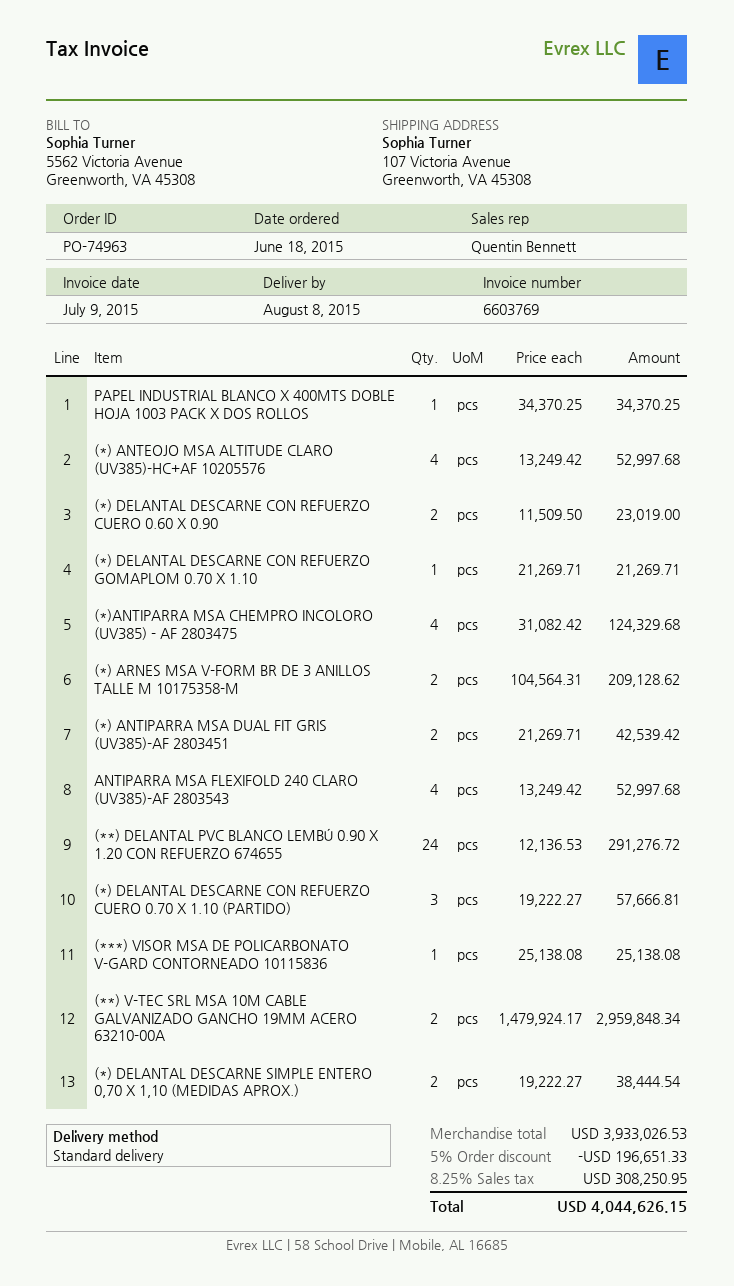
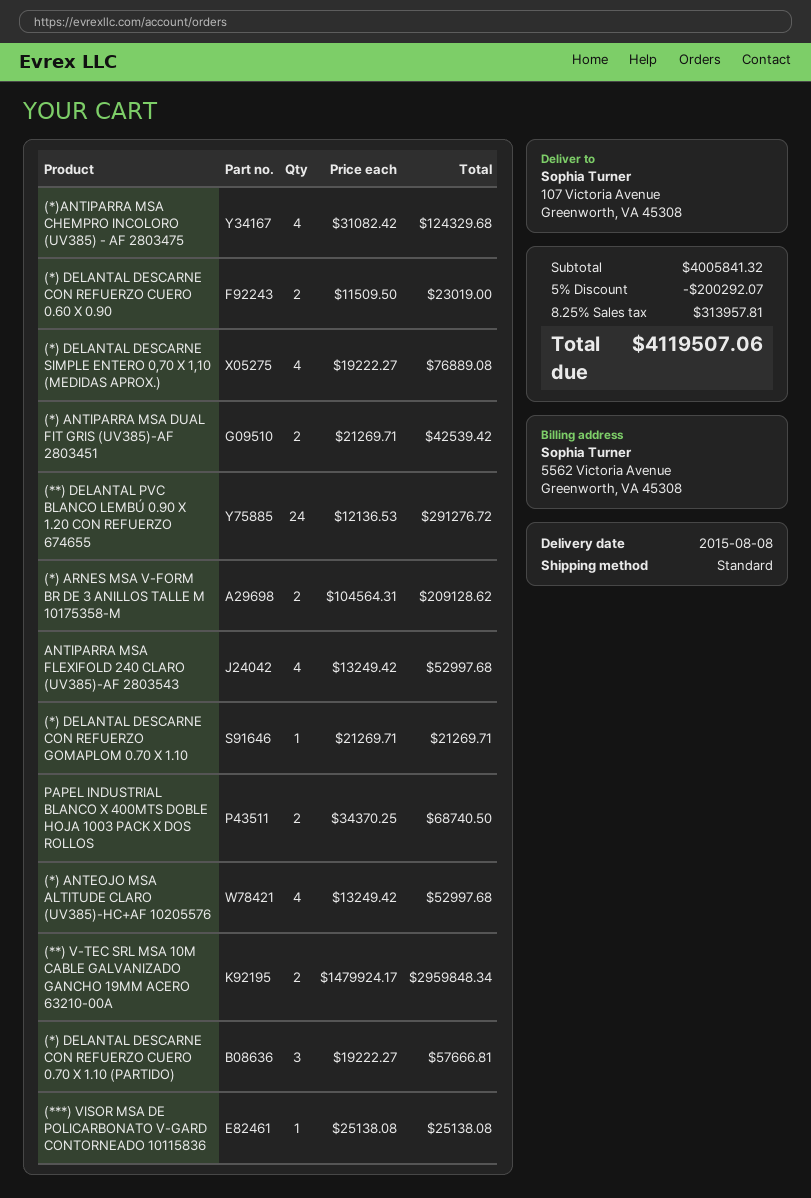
PAPEL INDUSTRIAL BLANCO X 400MTS DOBLE HOJA 1003 PACK X DOS ROLLOS: 1 x 34370.25 = 34370.25 -> 2 x 34370.25 = 68740.50
(*) DELANTAL DESCARNE SIMPLE ENTERO 0,70 X 1,10 (MEDIDAS APROX.): 2 x 19222.27 = 38444.54 -> 4 x 19222.27 = 76889.08
subtotal: 3933026.53 -> 4005841.32
discount: 5% = 196651.33 -> 5% = 200292.07
tax: 8.25% = 308250.95 -> 8.25% = 313957.81
total: 4044626.15 -> 4119507.06

